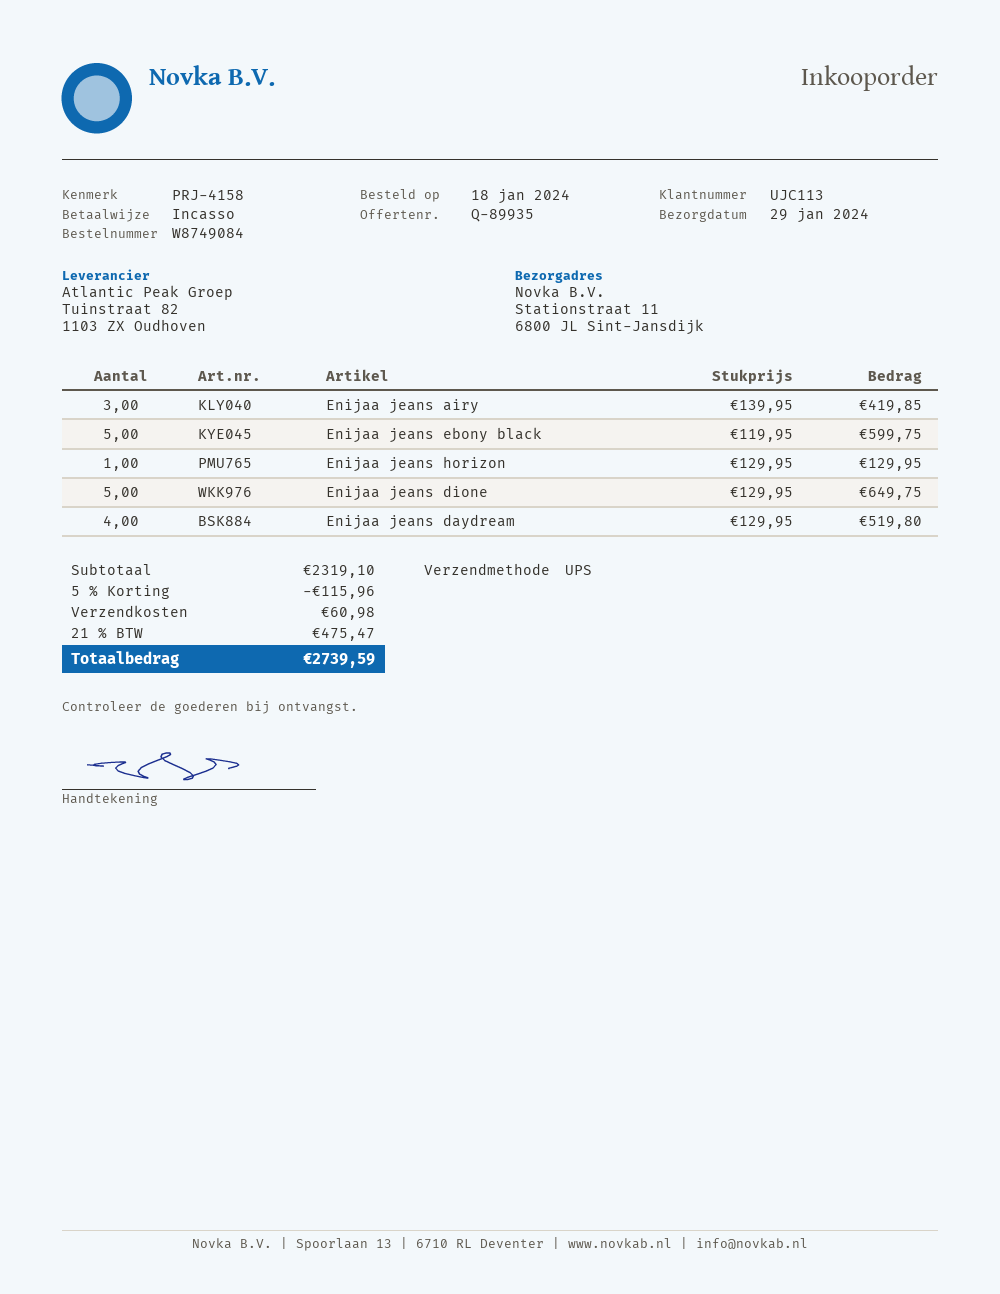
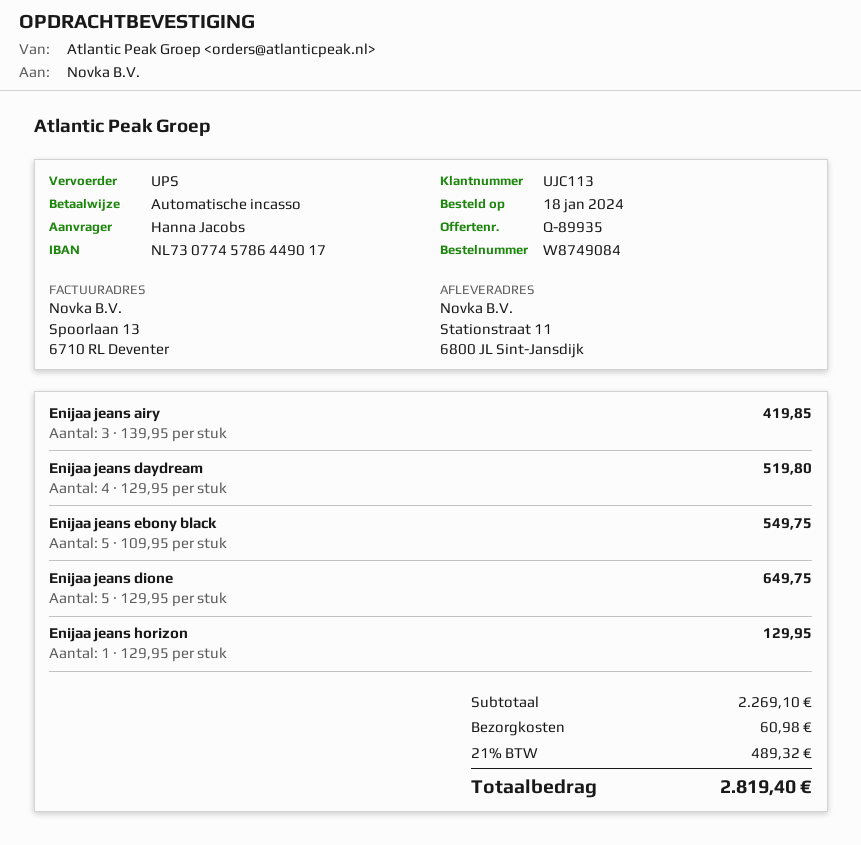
Enijaa jeans ebony black: 5 x 119.95 = 599.75 -> 5 x 109.95 = 549.75
subtotal: 2319.10 -> 2269.10
discount: 5% = 115.96 -> none
tax: 21% = 475.47 -> 21% = 489.32
total: 2739.59 -> 2819.40

